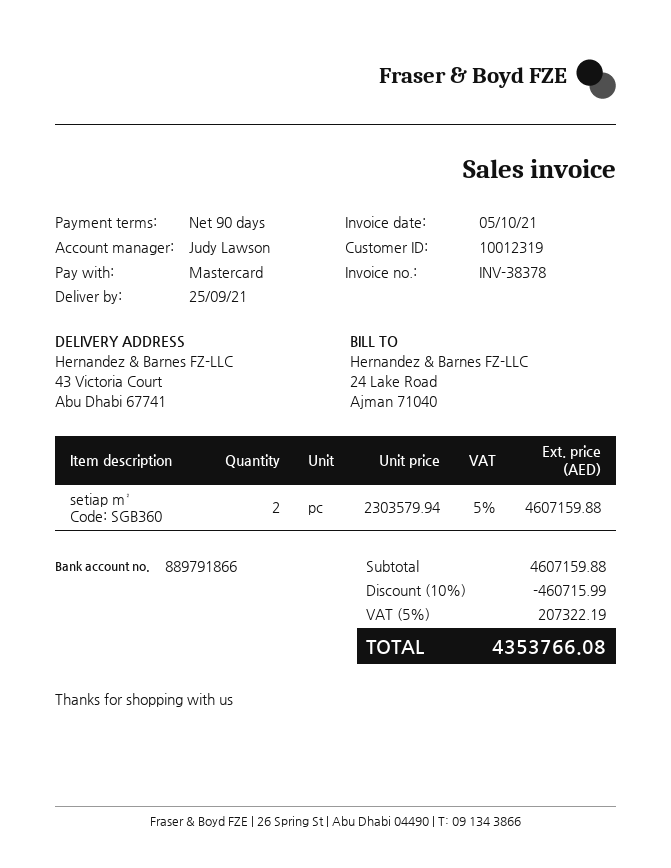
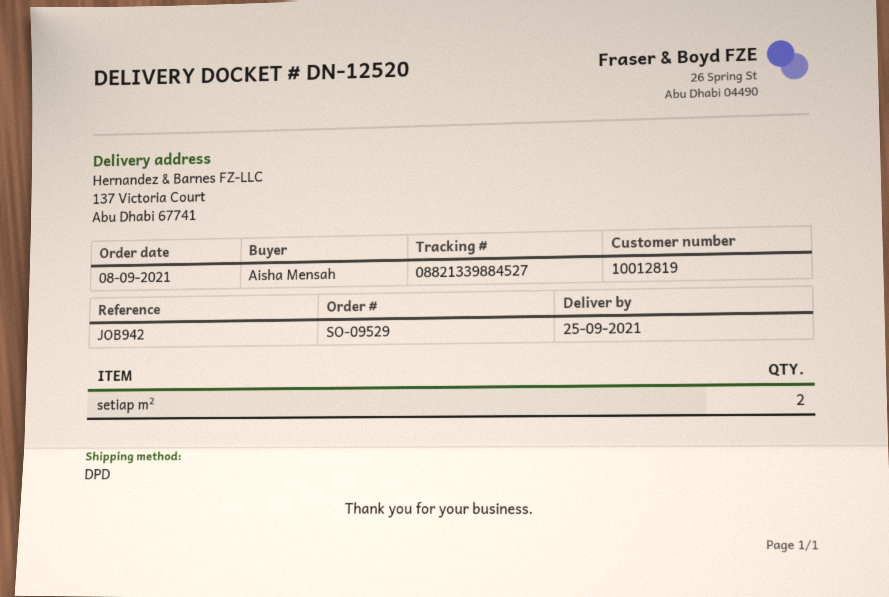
customer number: 10012319 -> 10012819
ship to: 43 Victoria Court, Abu Dhabi 67741 -> 137 Victoria Court, Abu Dhabi 67741

